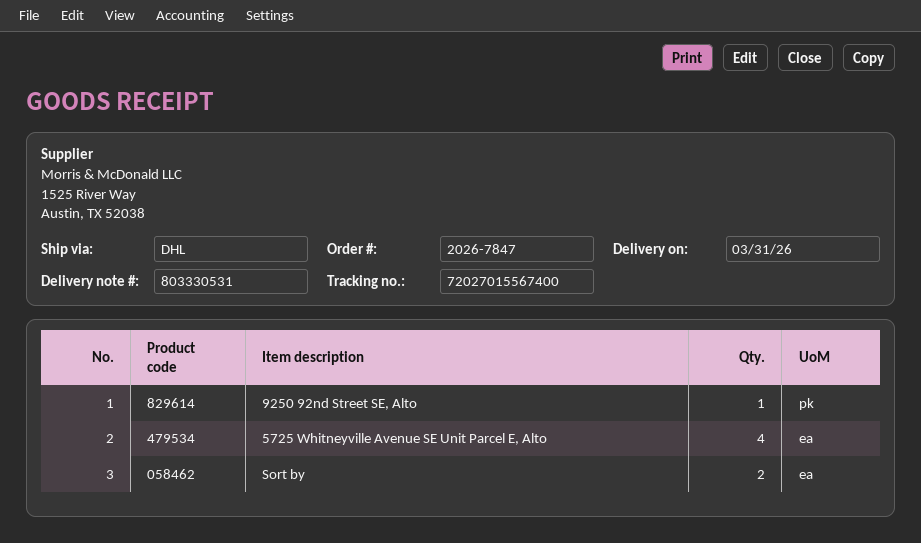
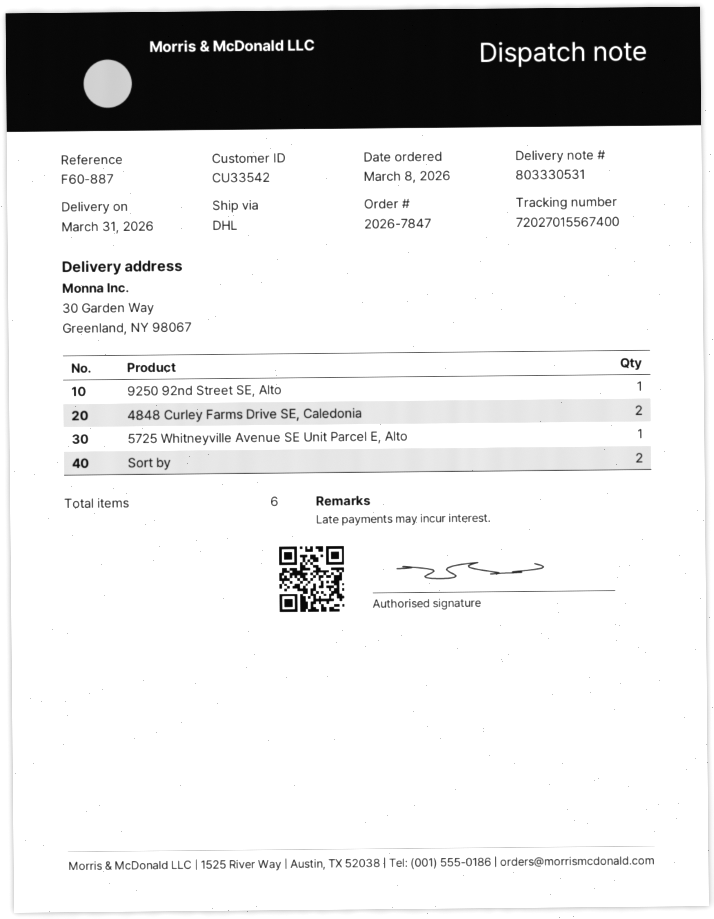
5725 Whitneyville Avenue SE Unit Parcel E, Alto: 4 -> 1
4848 Curley Farms Drive SE, Caledonia: none -> 2

